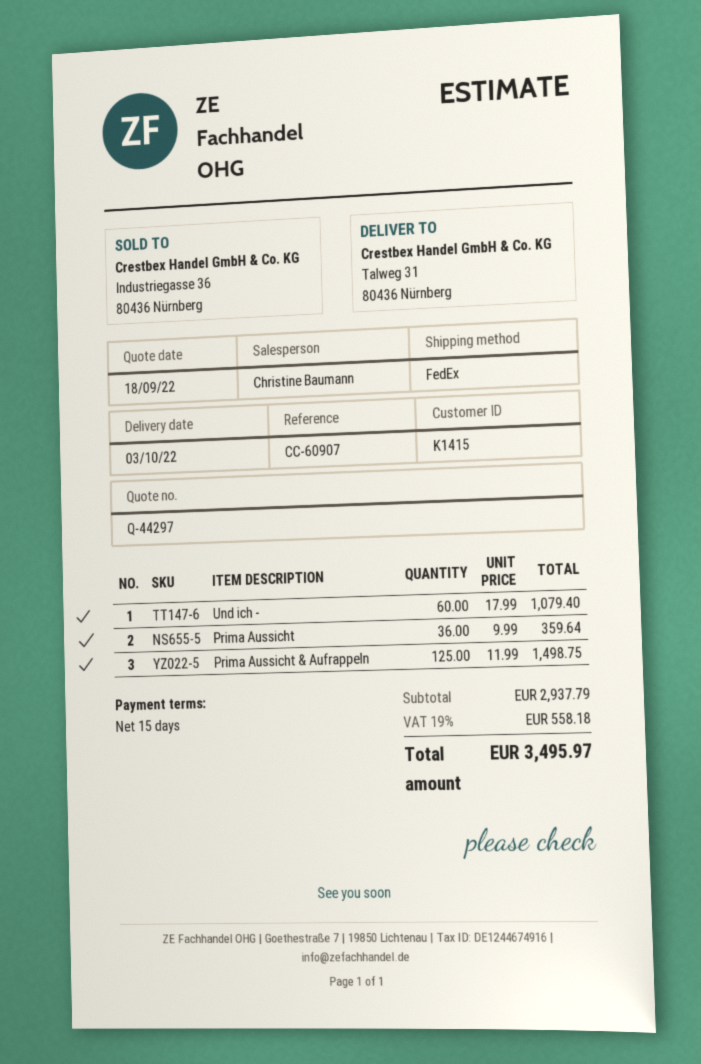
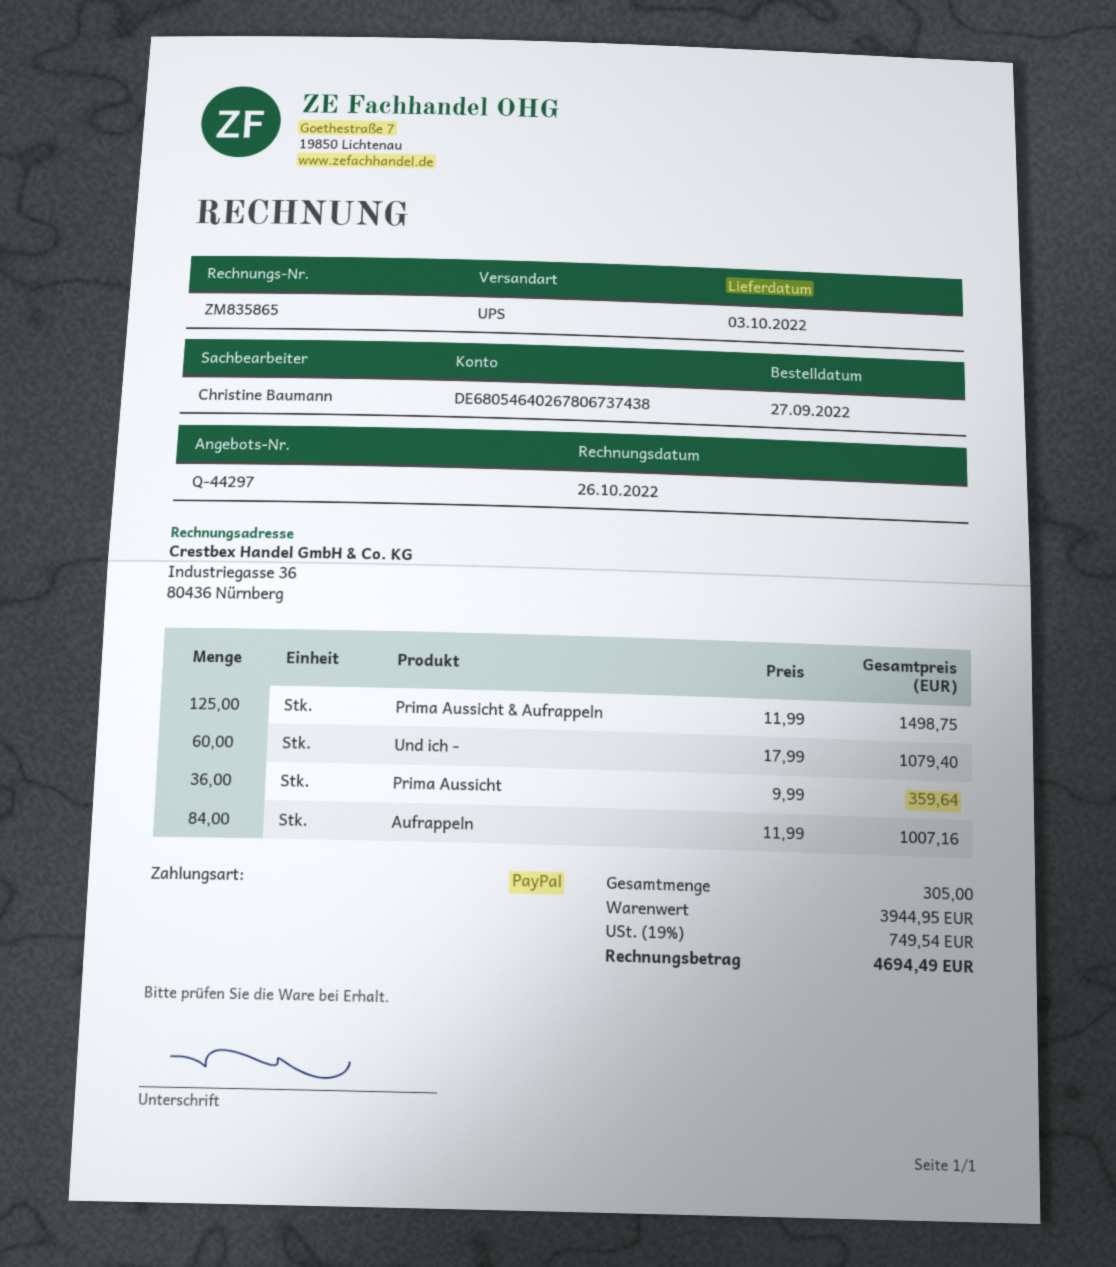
shipping method: FedEx -> UPS
Aufrappeln: none -> 84 x 11.99 = 1007.16
subtotal: 2937.79 -> 3944.95
tax: 19% = 558.18 -> 19% = 749.54
total: 3495.97 -> 4694.49

